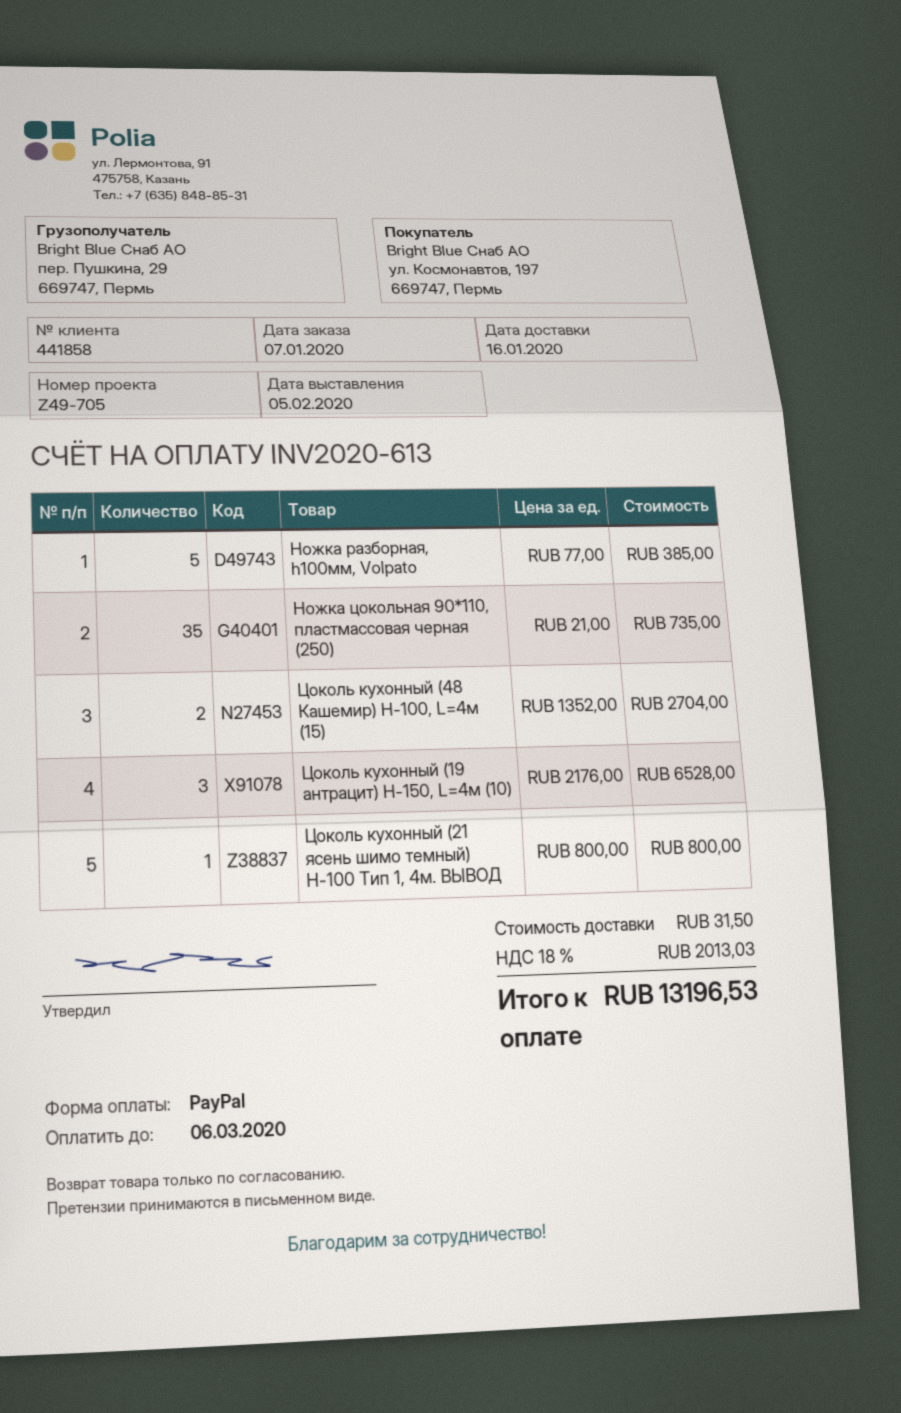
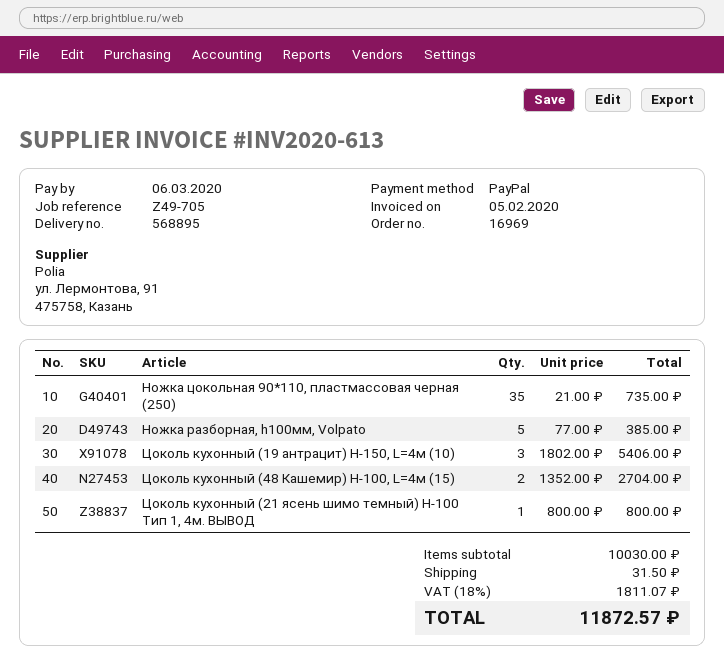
Цоколь кухонный (19 антрацит) Н-150, L=4м (10): 3 x 2176.00 = 6528.00 -> 3 x 1802.00 = 5406.00
tax: 18% = 2013.03 -> 18% = 1811.07
total: 13196.53 -> 11872.57

